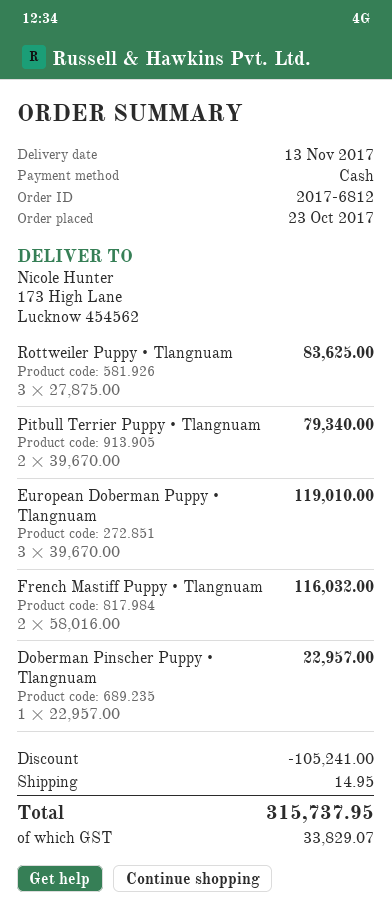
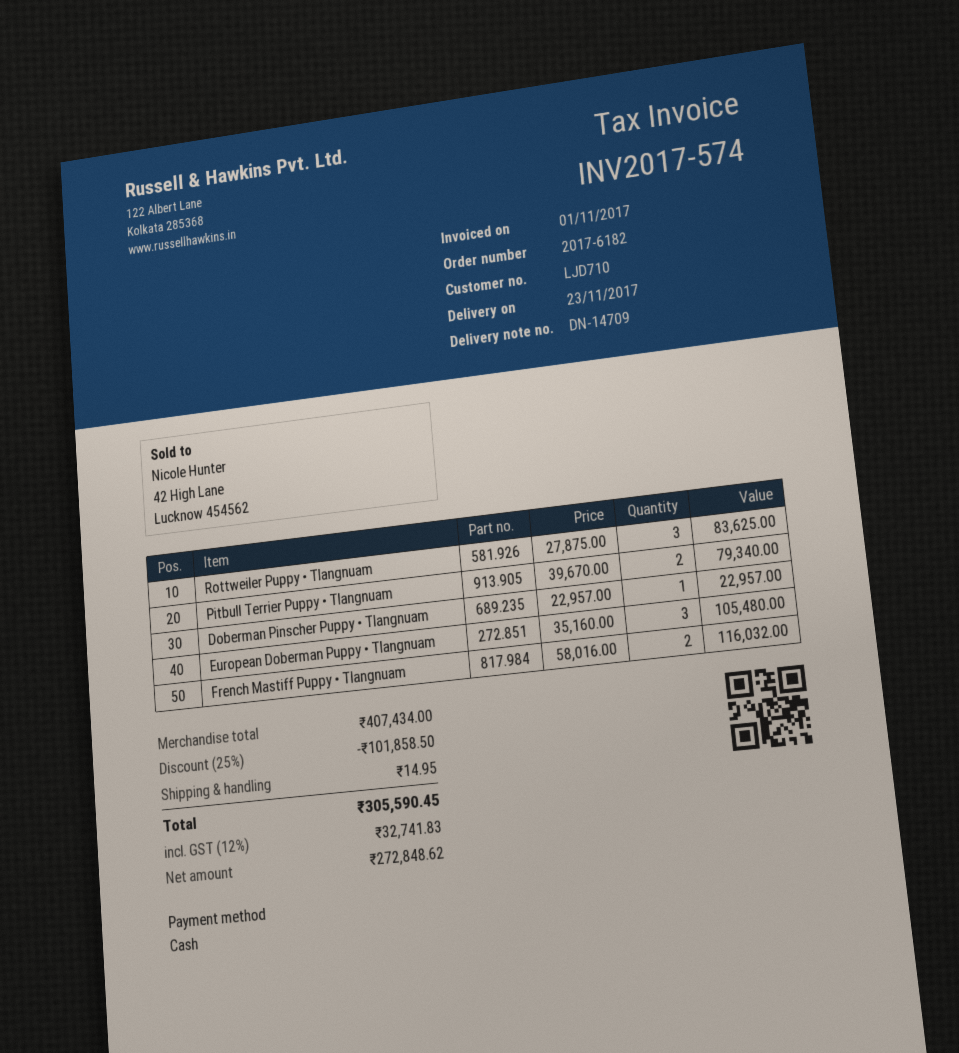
order number: 2017-6812 -> 2017-6182
delivery date: 2017-11-13 -> 2017-11-23
European Doberman Puppy • Tlangnuam: 3 x 39670.00 = 119010.00 -> 3 x 35160.00 = 105480.00
discount: 105241.00 -> 101858.50
tax: 33829.07 -> 32741.83
total: 315737.95 -> 305590.45

